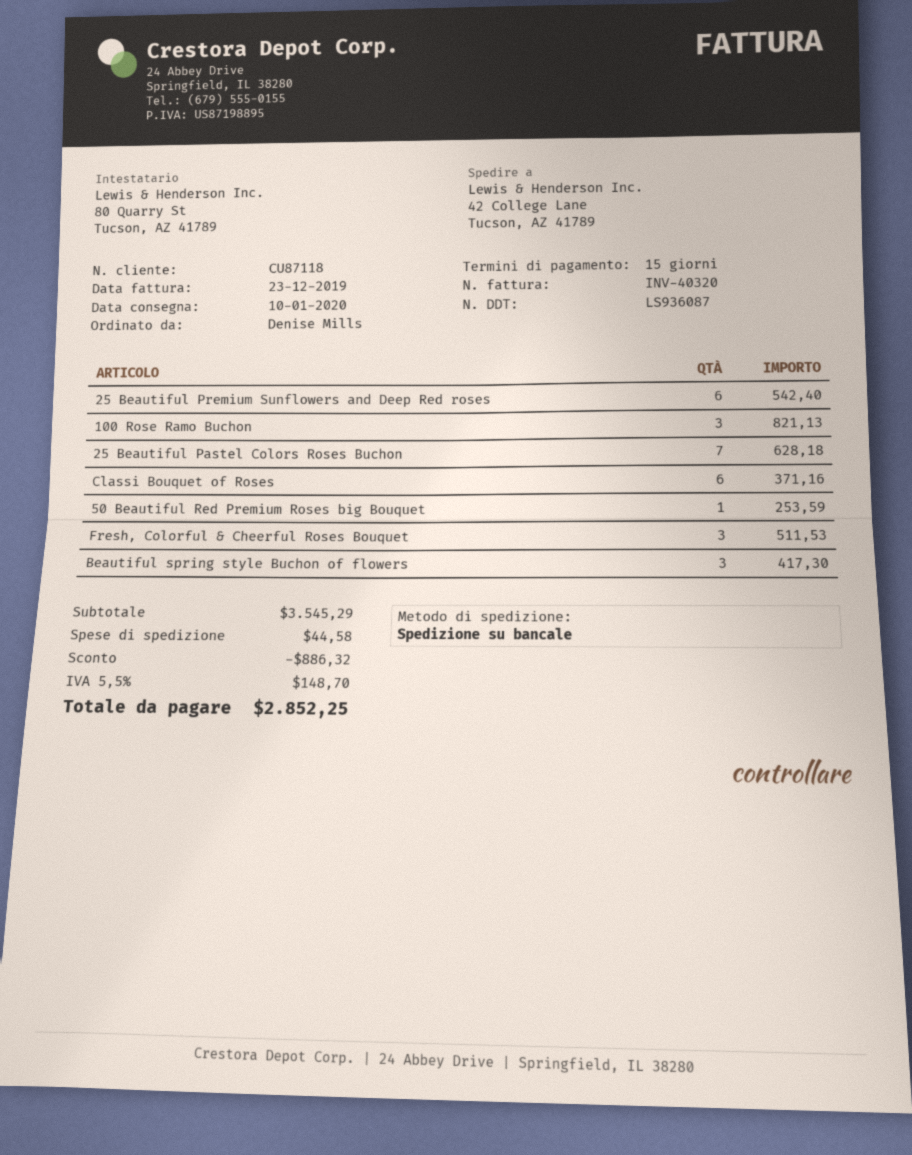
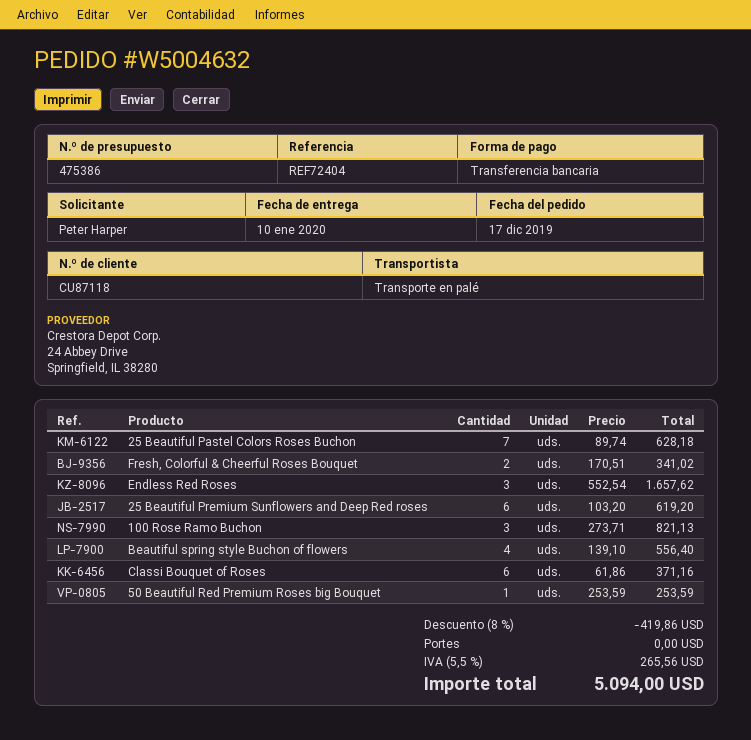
ordered by: Denise Mills -> Peter Harper
25 Beautiful Premium Sunflowers and Deep Red roses: 6 for 542.40 -> 6 for 619.20
Fresh, Colorful & Cheerful Roses Bouquet: 3 for 511.53 -> 2 for 341.02
Beautiful spring style Buchon of flowers: 3 for 417.30 -> 4 for 556.40
Endless Red Roses: none -> 3 for 1657.62
discount: 886.32 -> 419.86
shipping: 44.58 -> 0.00
tax: 5.5% = 148.70 -> 5.5% = 265.56
total: 2852.25 -> 5094.00

